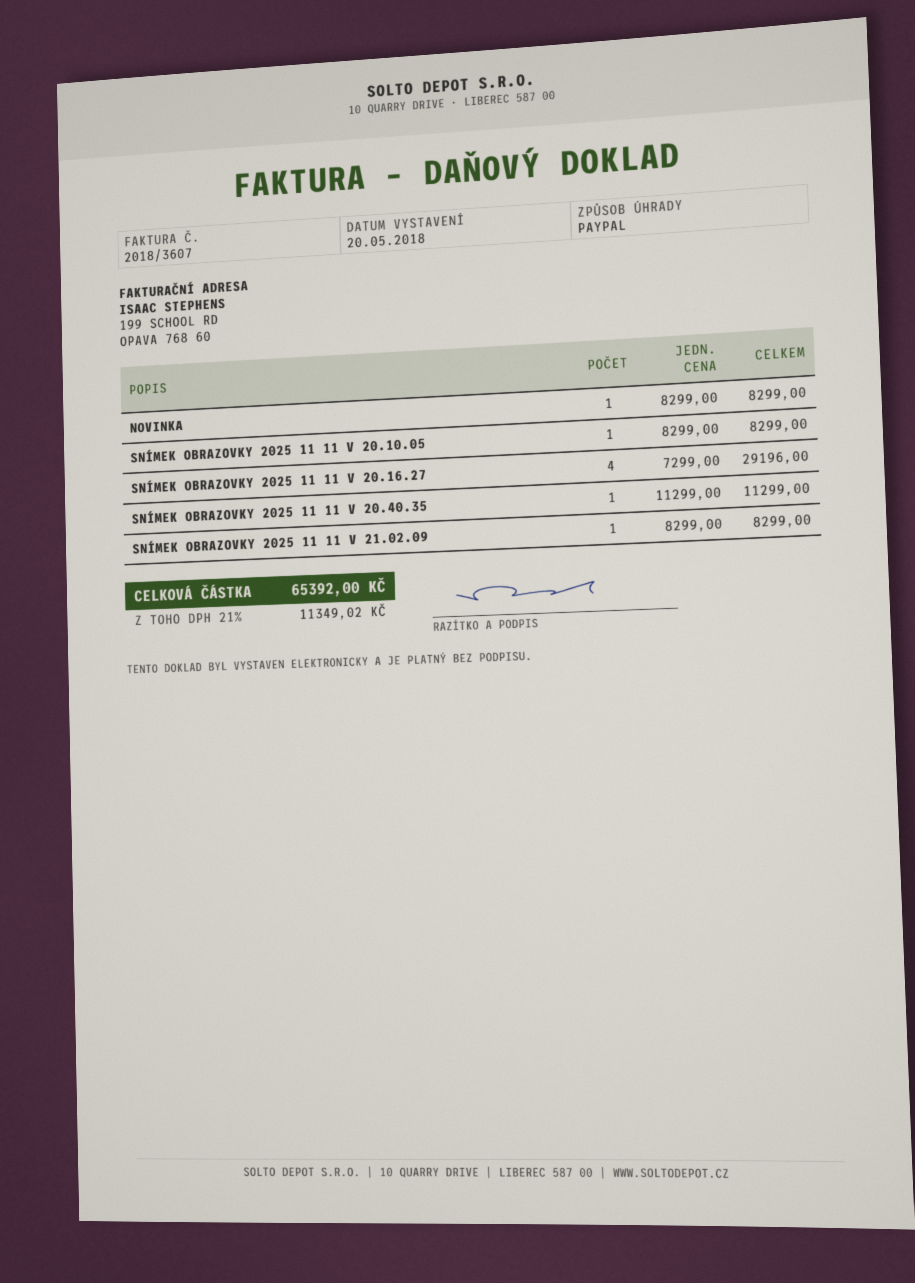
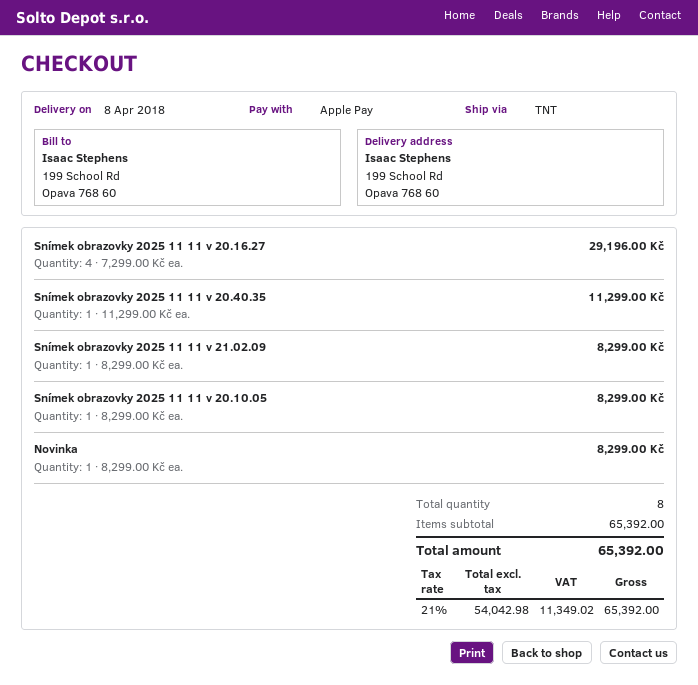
payment method: PayPal -> Apple Pay

